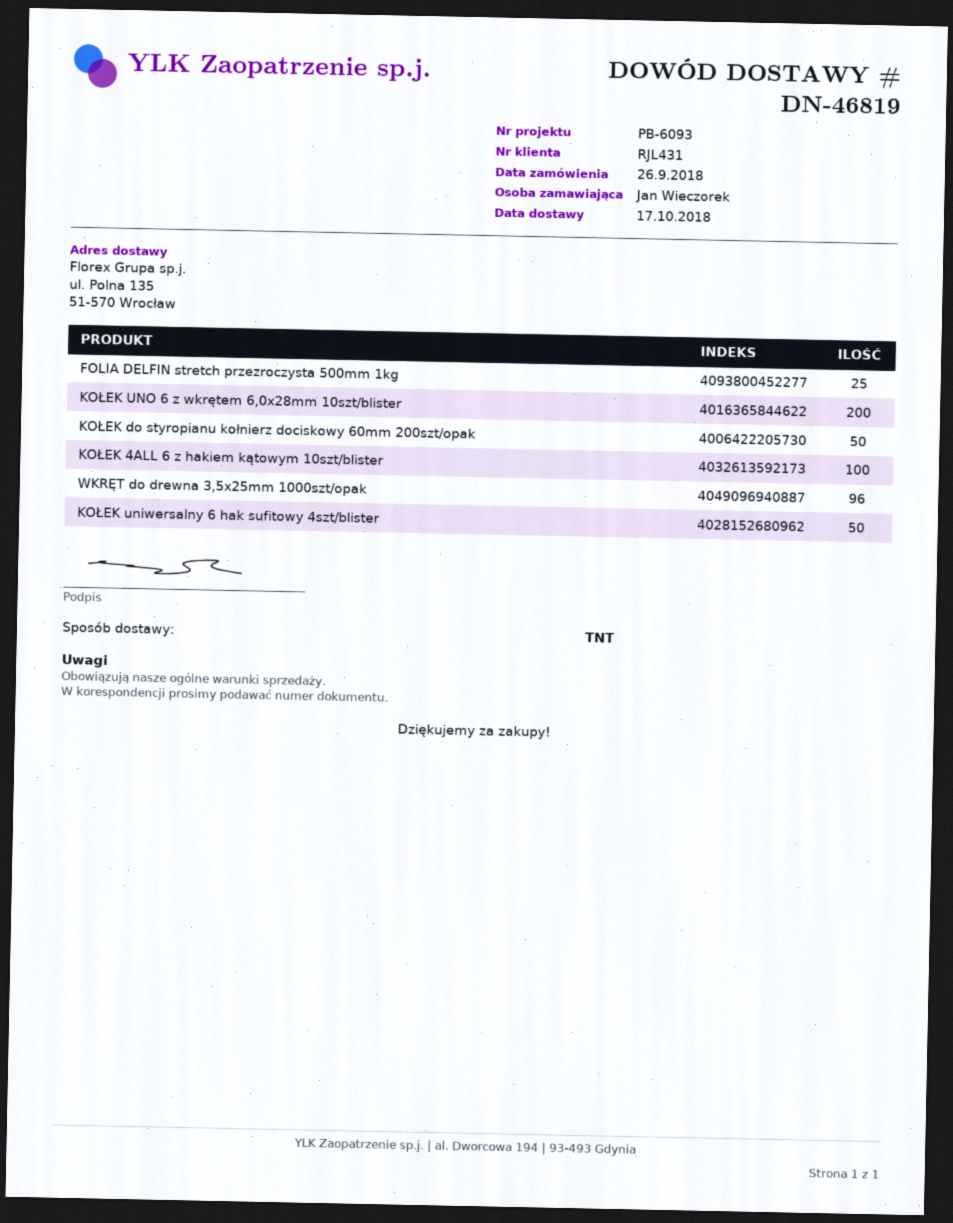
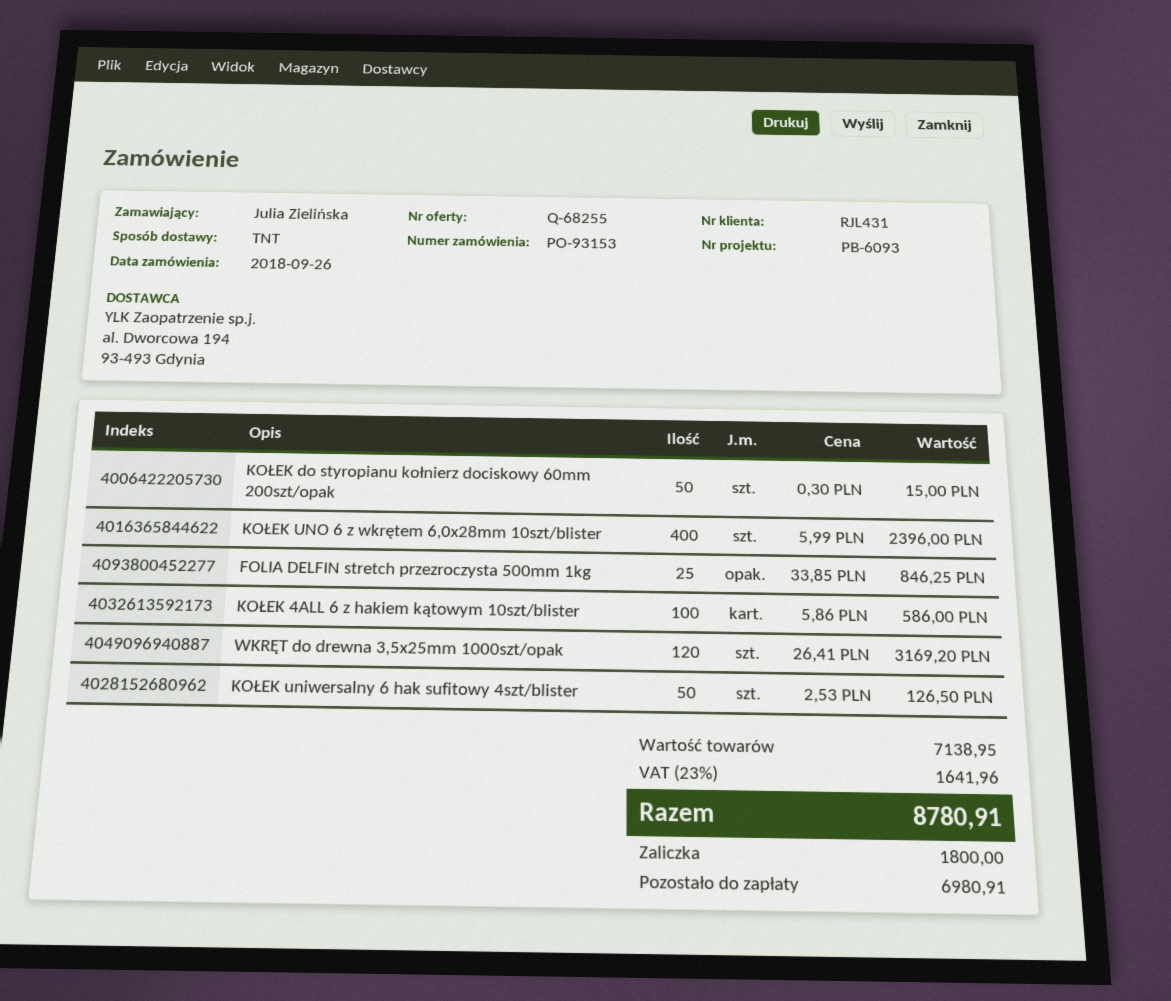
ordered by: Jan Wieczorek -> Julia Zielińska
KOŁEK UNO 6 z wkrętem 6,0x28mm 10szt/blister: 200 -> 400
WKRĘT do drewna 3,5x25mm 1000szt/opak: 96 -> 120

